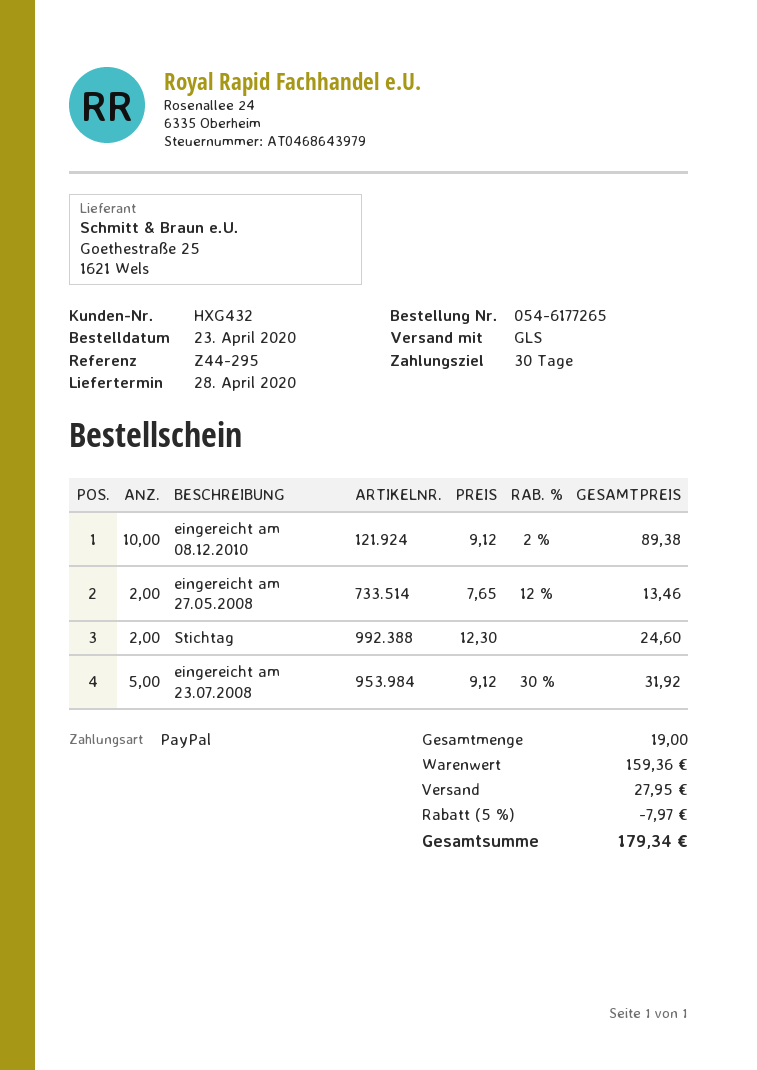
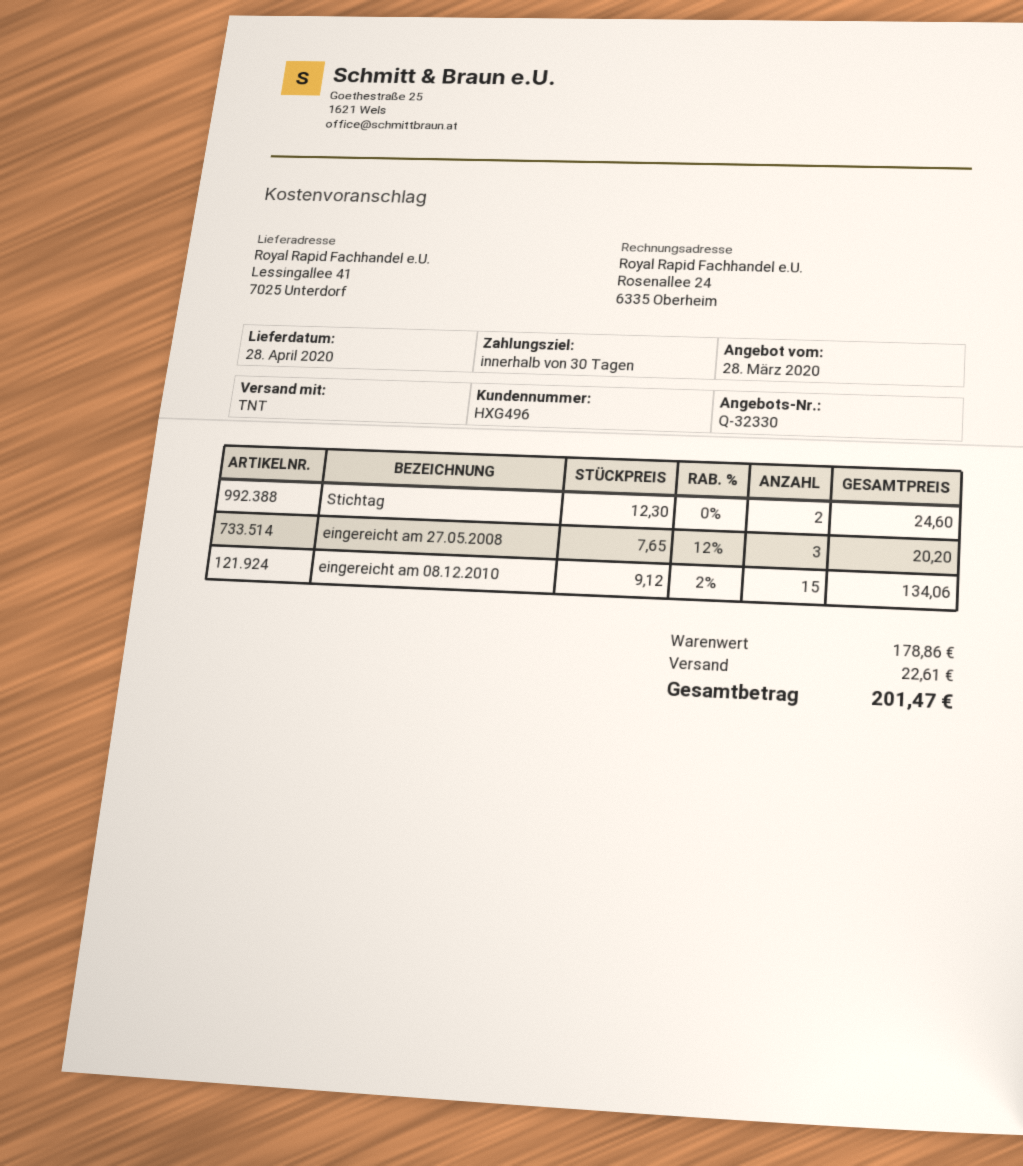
customer number: HXG432 -> HXG496
shipping method: GLS -> TNT
eingereicht am 08.12.2010: 10 x 9.12 - 2% = 89.38 -> 15 x 9.12 - 2% = 134.06
eingereicht am 27.05.2008: 2 x 7.65 - 12% = 13.46 -> 3 x 7.65 - 12% = 20.20
eingereicht am 23.07.2008: 5 x 9.12 - 30% = 31.92 -> none
subtotal: 159.36 -> 178.86
discount: 5% = 7.97 -> none
shipping: 27.95 -> 22.61
total: 179.34 -> 201.47

